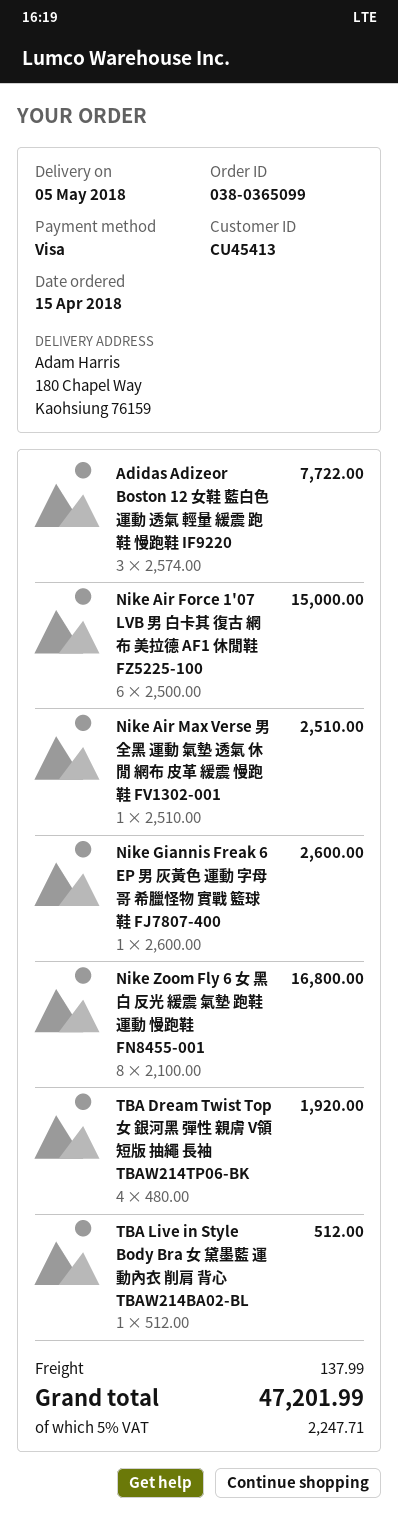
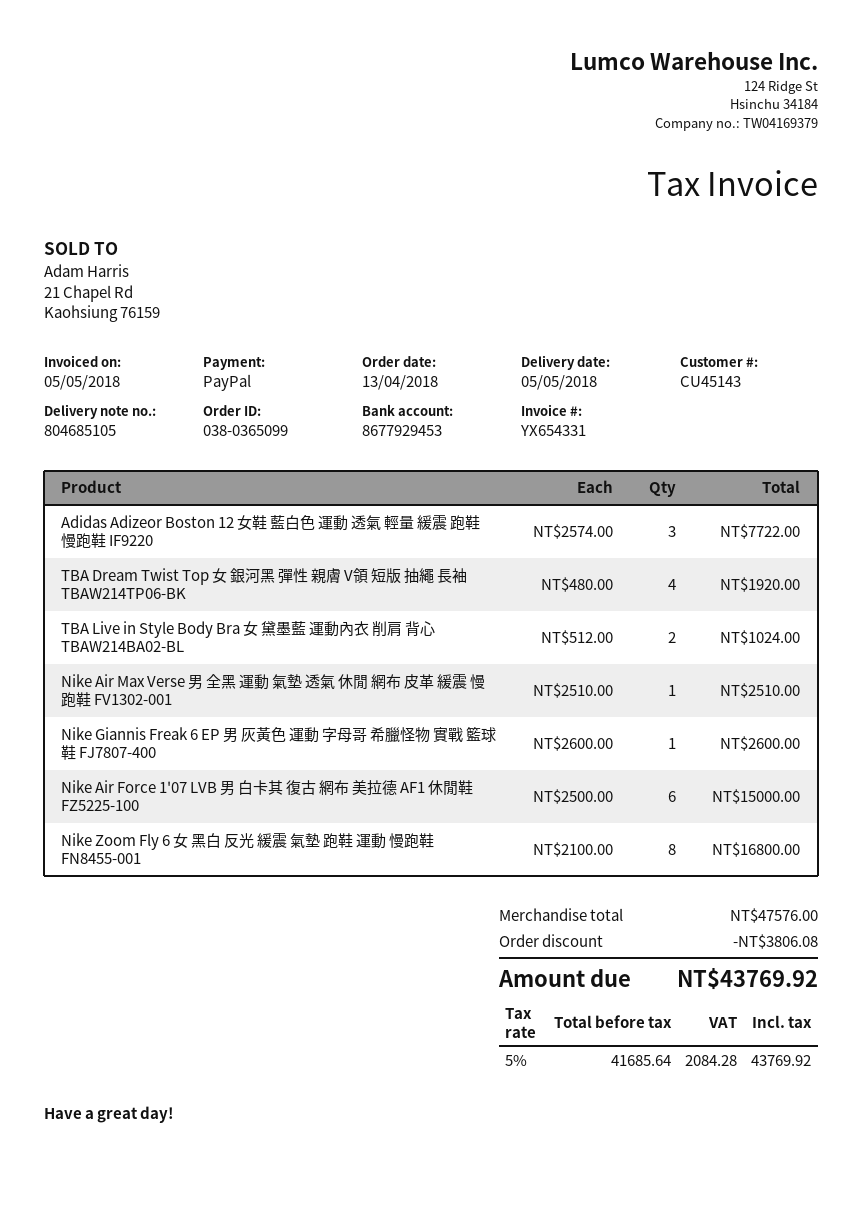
order date: 2018-04-15 -> 2018-04-13
customer number: CU45413 -> CU45143
payment method: Visa -> PayPal
TBA Live in Style Body Bra 女 黛墨藍 運動內衣 削肩 背心 TBAW214BA02-BL: 1 x 512.00 = 512.00 -> 2 x 512.00 = 1024.00
discount: none -> 3806.08
shipping: 137.99 -> none
tax: 5% = 2247.71 -> 5% = 2084.28
total: 47201.99 -> 43769.92

